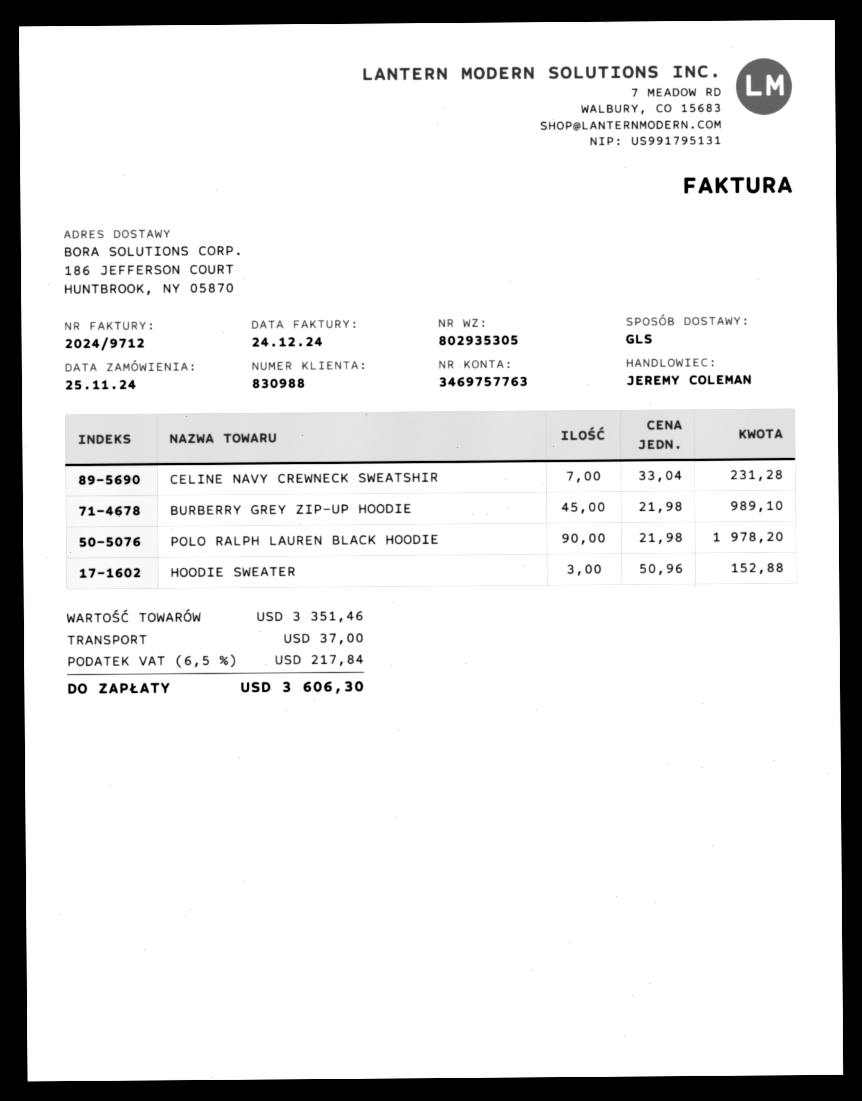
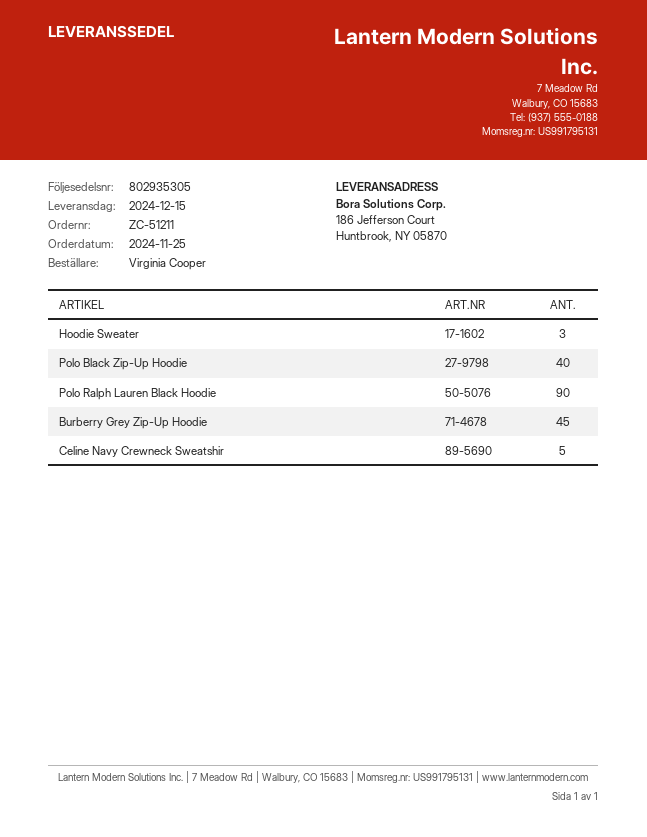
CELINE NAVY CREWNECK SWEATSHIR: 7 -> 5
Polo Black Zip-Up Hoodie: none -> 40

